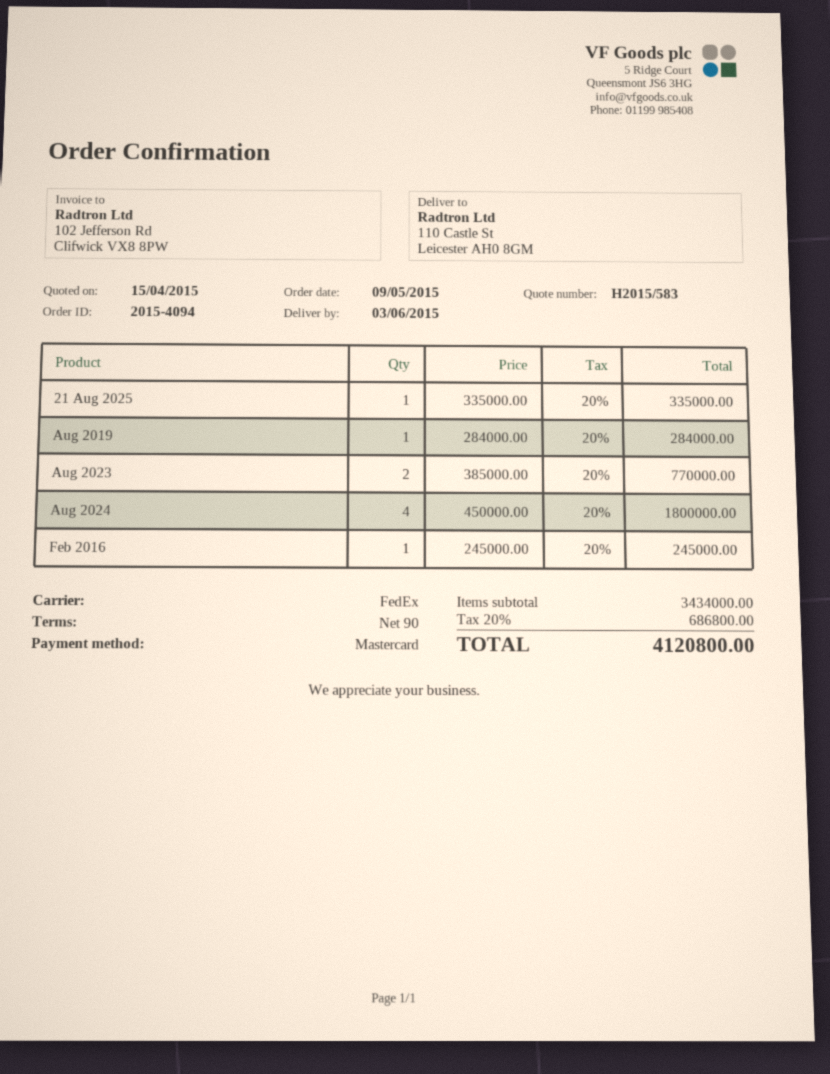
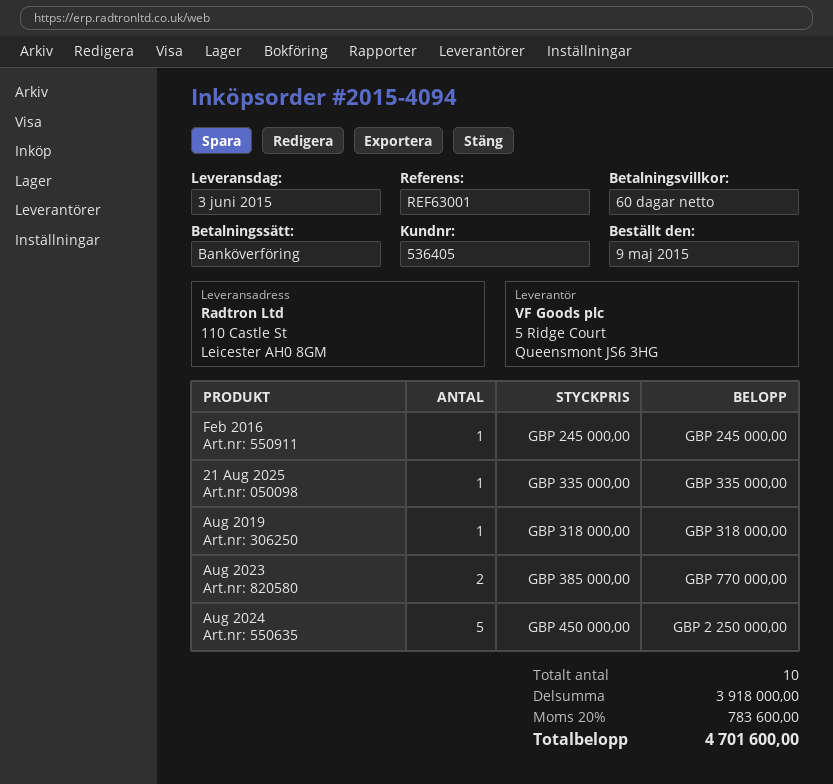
payment terms: 90 days -> 60 days
payment method: Mastercard -> bank transfer
Aug 2019: 1 x 284000.00 = 284000.00 -> 1 x 318000.00 = 318000.00
Aug 2024: 4 x 450000.00 = 1800000.00 -> 5 x 450000.00 = 2250000.00
subtotal: 3434000.00 -> 3918000.00
tax: 20% = 686800.00 -> 20% = 783600.00
total: 4120800.00 -> 4701600.00

